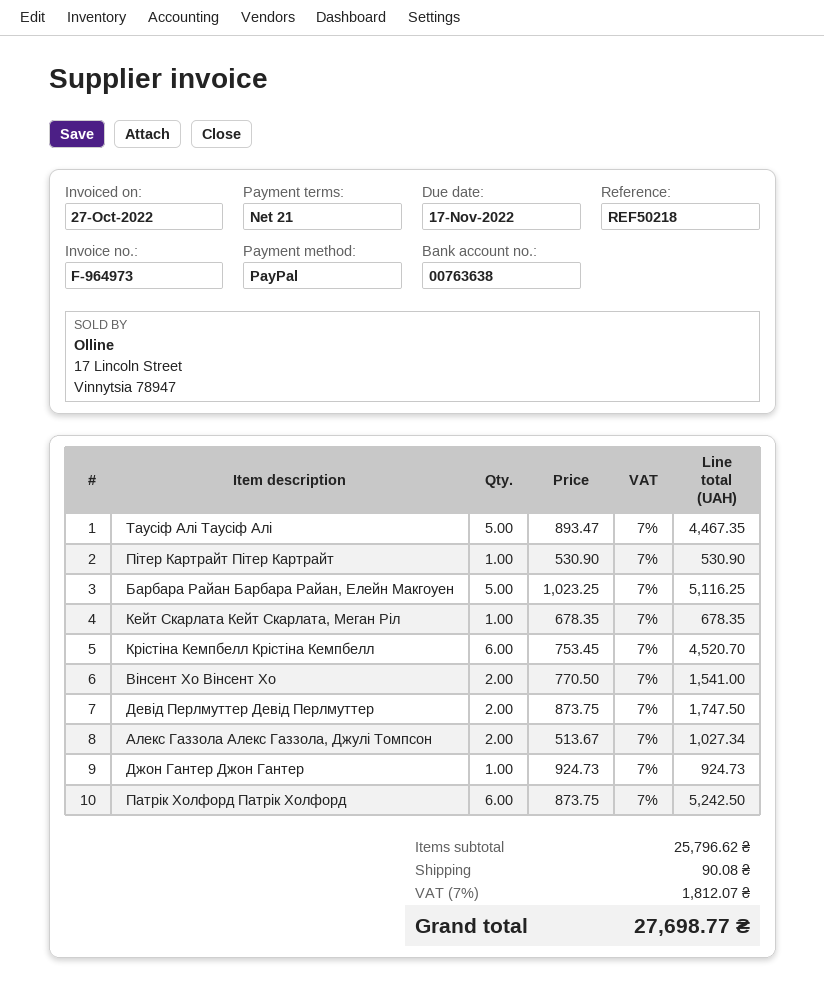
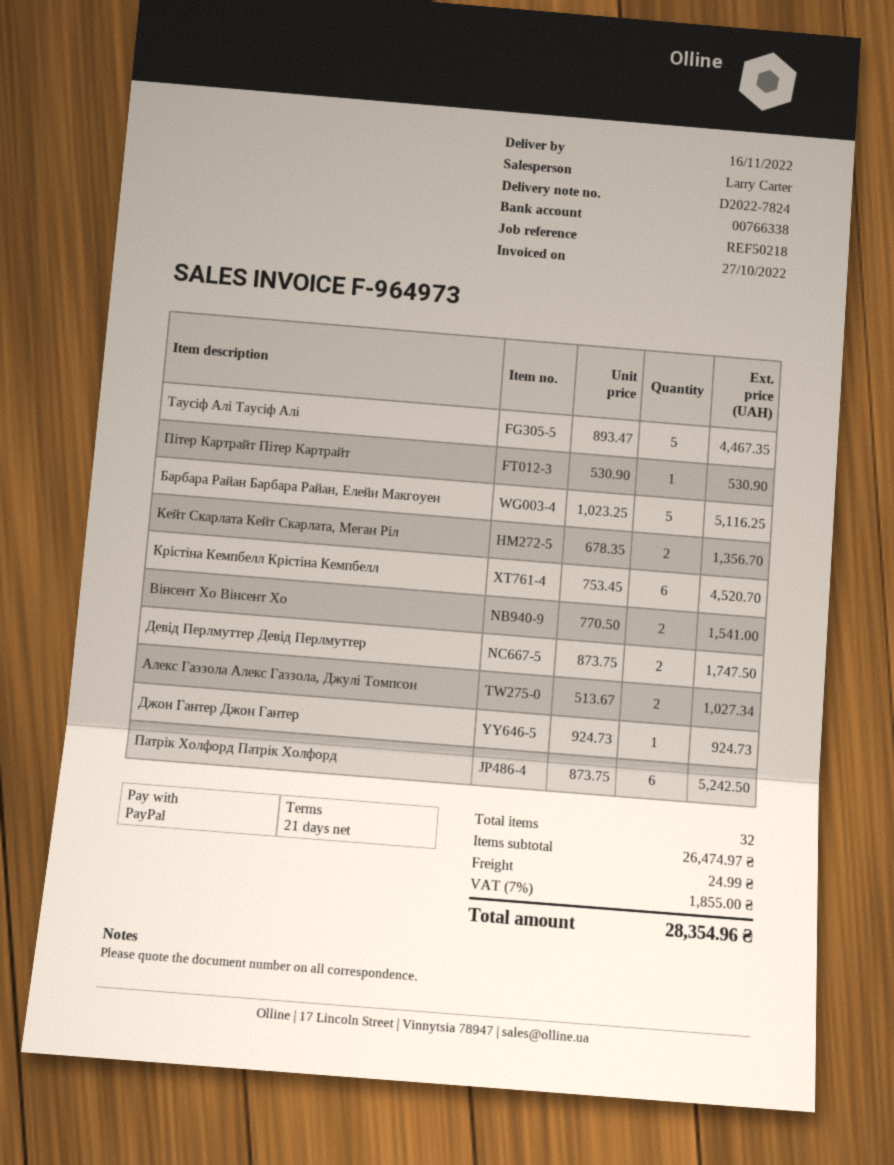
bank account: 00763638 -> 00766338
Кейт Скарлата Кейт Скарлата, Меган Ріл: 1 x 678.35 = 678.35 -> 2 x 678.35 = 1356.70
subtotal: 25796.62 -> 26474.97
shipping: 90.08 -> 24.99
tax: 7% = 1812.07 -> 7% = 1855.00
total: 27698.77 -> 28354.96

